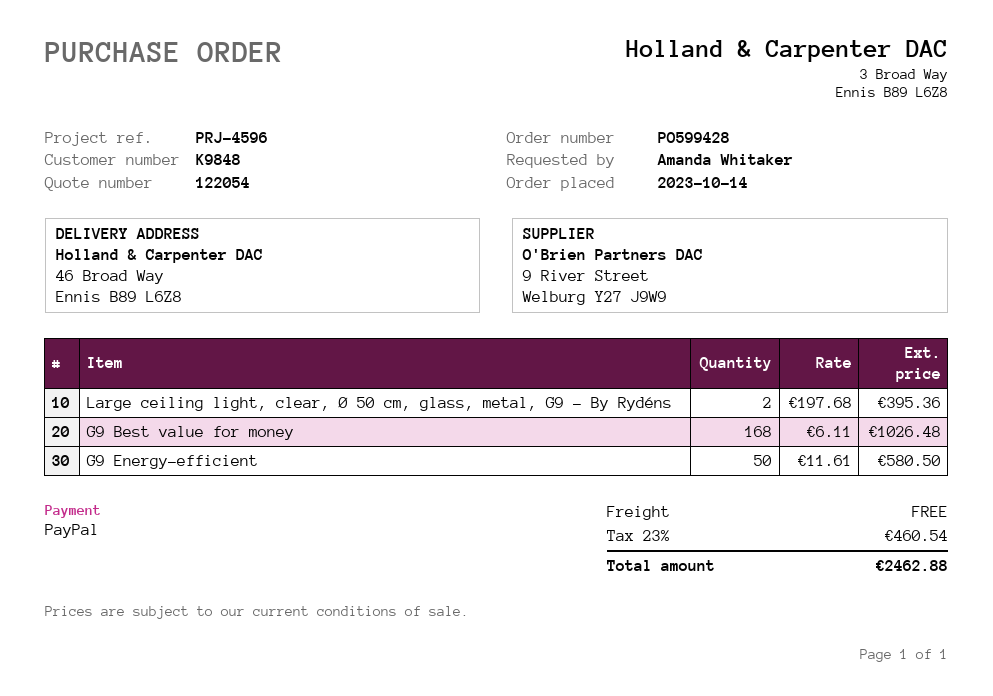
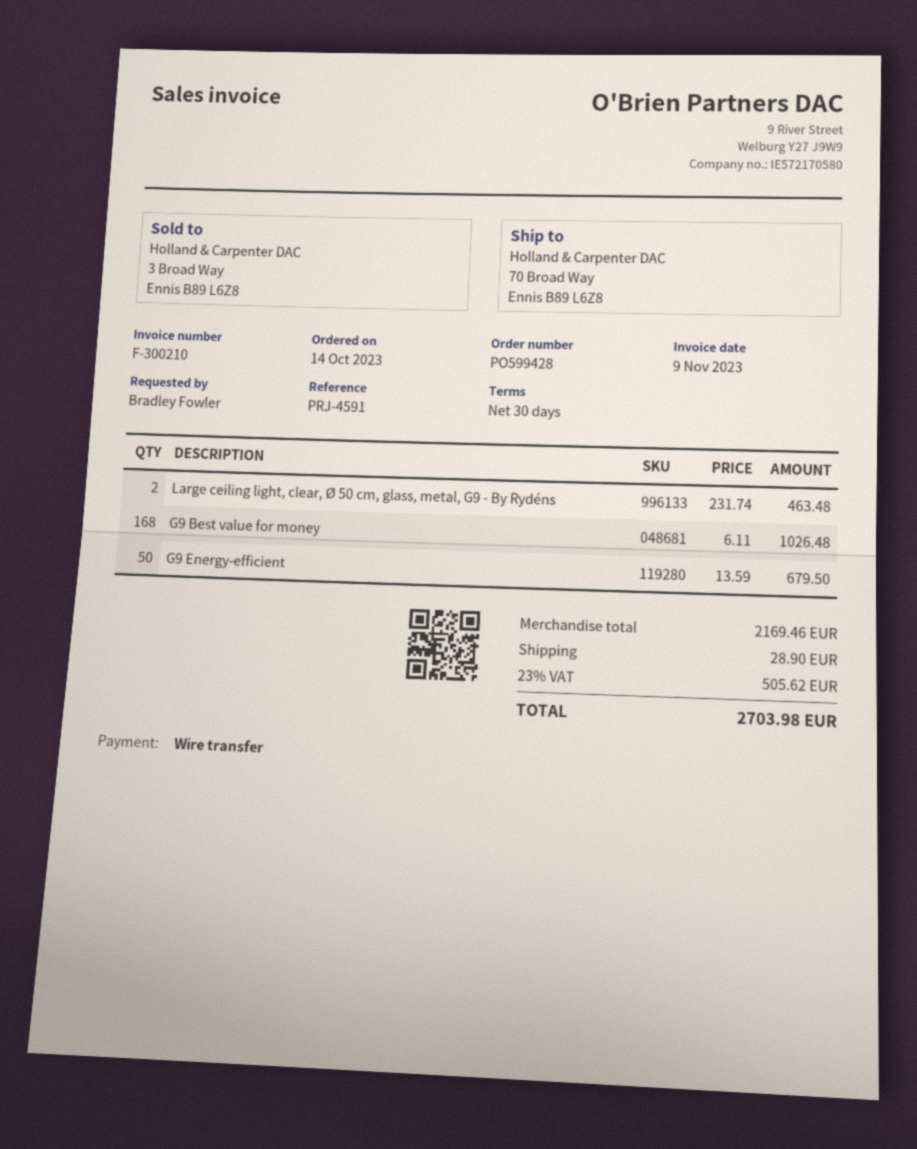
reference: PRJ-4596 -> PRJ-4591
ordered by: Amanda Whitaker -> Bradley Fowler
payment method: PayPal -> bank transfer
ship to: 46 Broad Way, Ennis B89 L6Z8 -> 70 Broad Way, Ennis B89 L6Z8
Large ceiling light, clear, Ø 50 cm, glass, metal, G9 - By Rydéns: 2 x 197.68 = 395.36 -> 2 x 231.74 = 463.48
G9 Energy-efficient: 50 x 11.61 = 580.50 -> 50 x 13.59 = 679.50
shipping: 0.00 -> 28.90
tax: 23% = 460.54 -> 23% = 505.62
total: 2462.88 -> 2703.98

